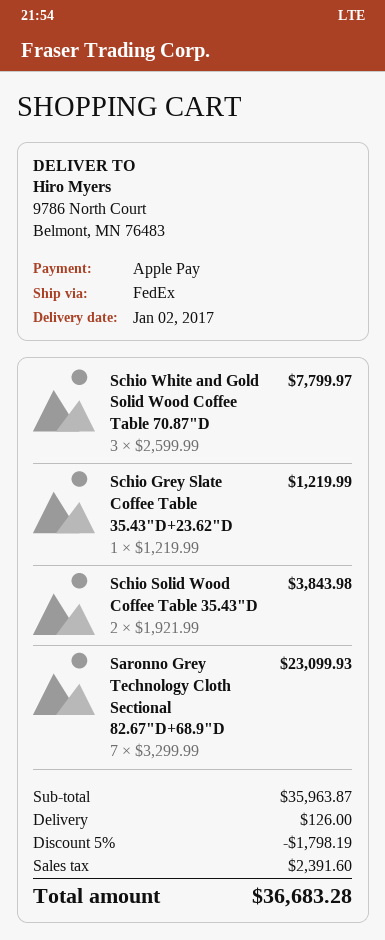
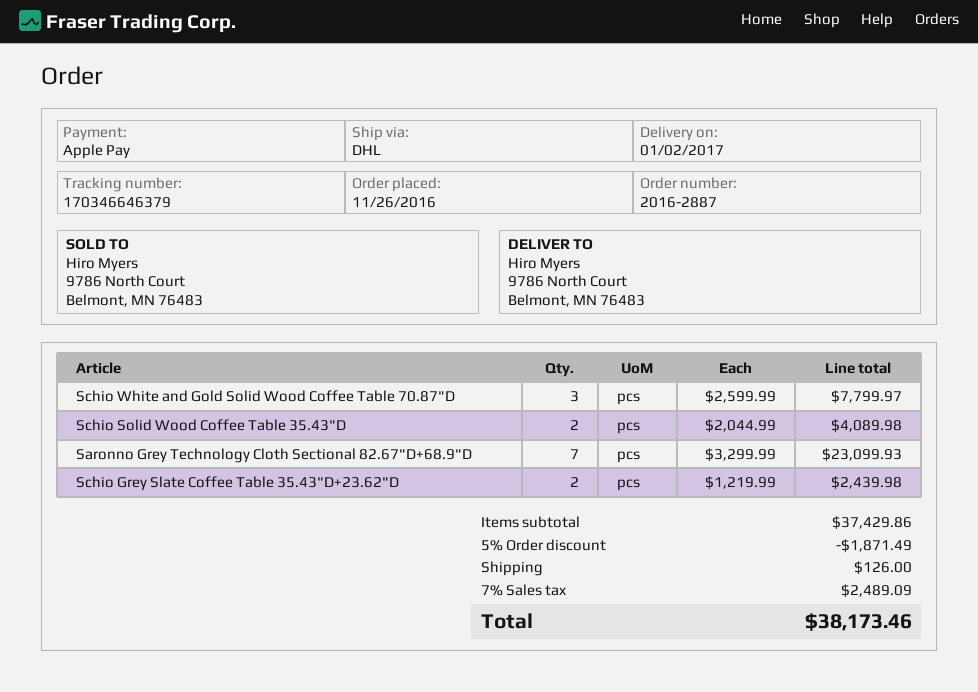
shipping method: FedEx -> DHL
Schio Grey Slate Coffee Table 35.43"D+23.62"D: 1 x 1219.99 = 1219.99 -> 2 x 1219.99 = 2439.98
Schio Solid Wood Coffee Table 35.43"D: 2 x 1921.99 = 3843.98 -> 2 x 2044.99 = 4089.98
subtotal: 35963.87 -> 37429.86
discount: 5% = 1798.19 -> 5% = 1871.49
tax: 2391.60 -> 2489.09
total: 36683.28 -> 38173.46

